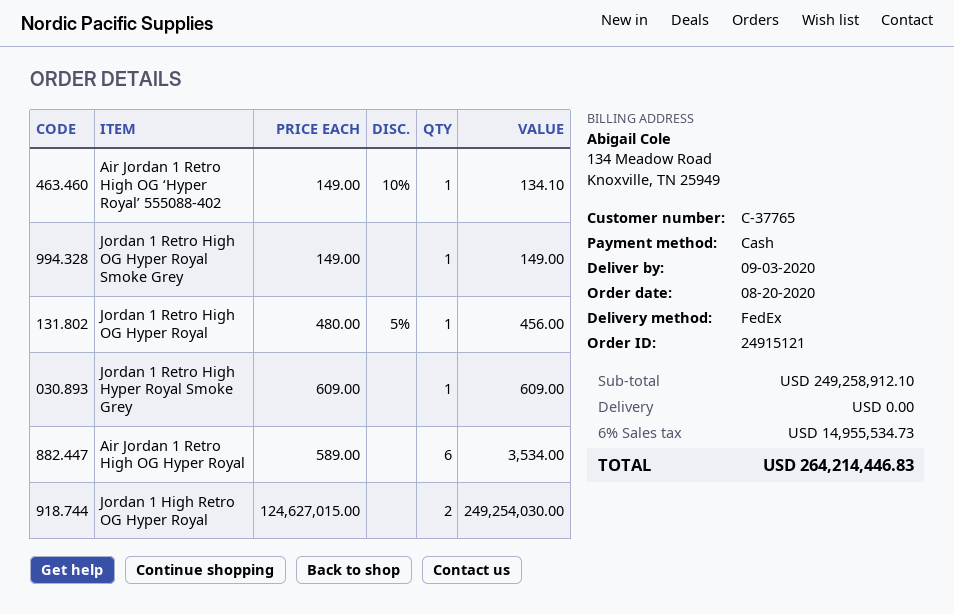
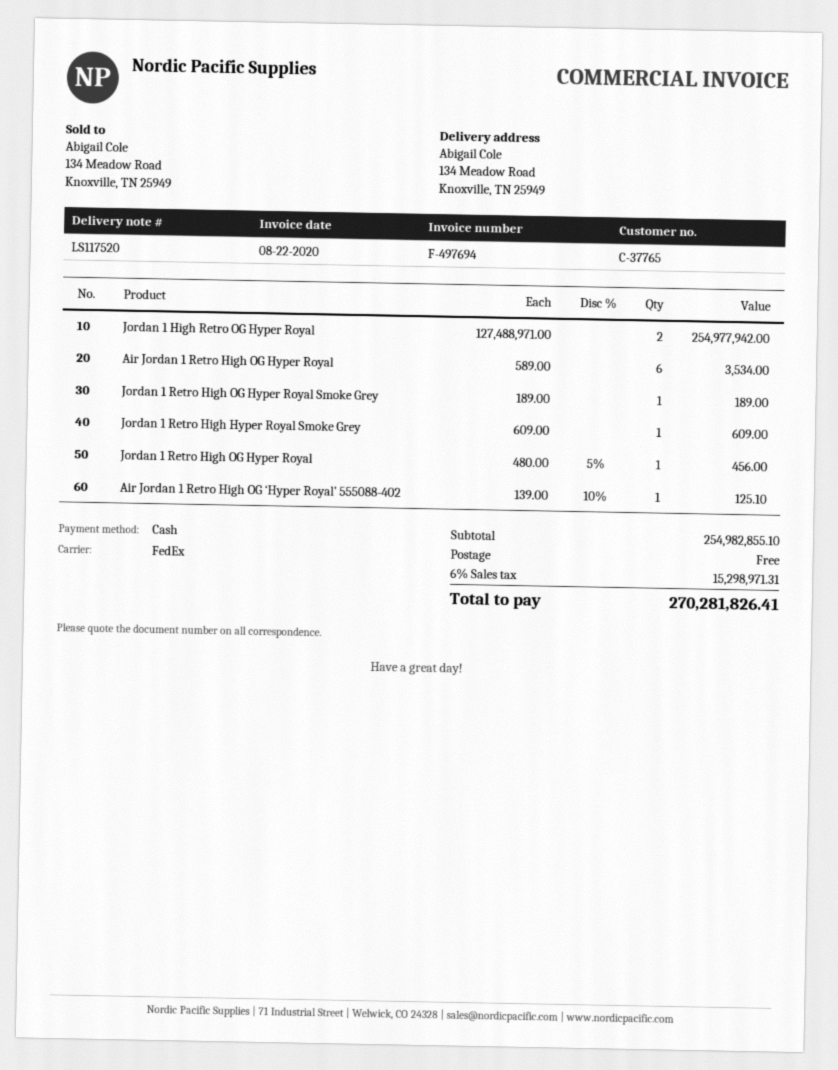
Air Jordan 1 Retro High OG ‘Hyper Royal’ 555088-402: 1 x 149.00 - 10% = 134.10 -> 1 x 139.00 - 10% = 125.10
Jordan 1 Retro High OG Hyper Royal Smoke Grey: 1 x 149.00 = 149.00 -> 1 x 189.00 = 189.00
Jordan 1 High Retro OG Hyper Royal: 2 x 124627015.00 = 249254030.00 -> 2 x 127488971.00 = 254977942.00
subtotal: 249258912.10 -> 254982855.10
tax: 6% = 14955534.73 -> 6% = 15298971.31
total: 264214446.83 -> 270281826.41

